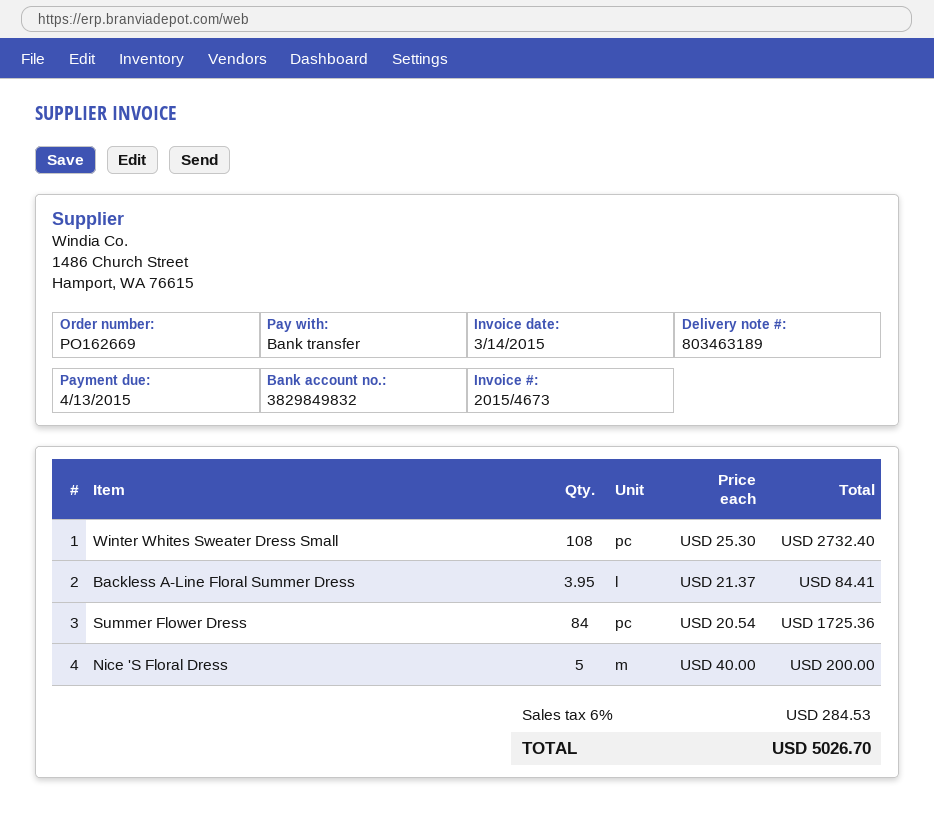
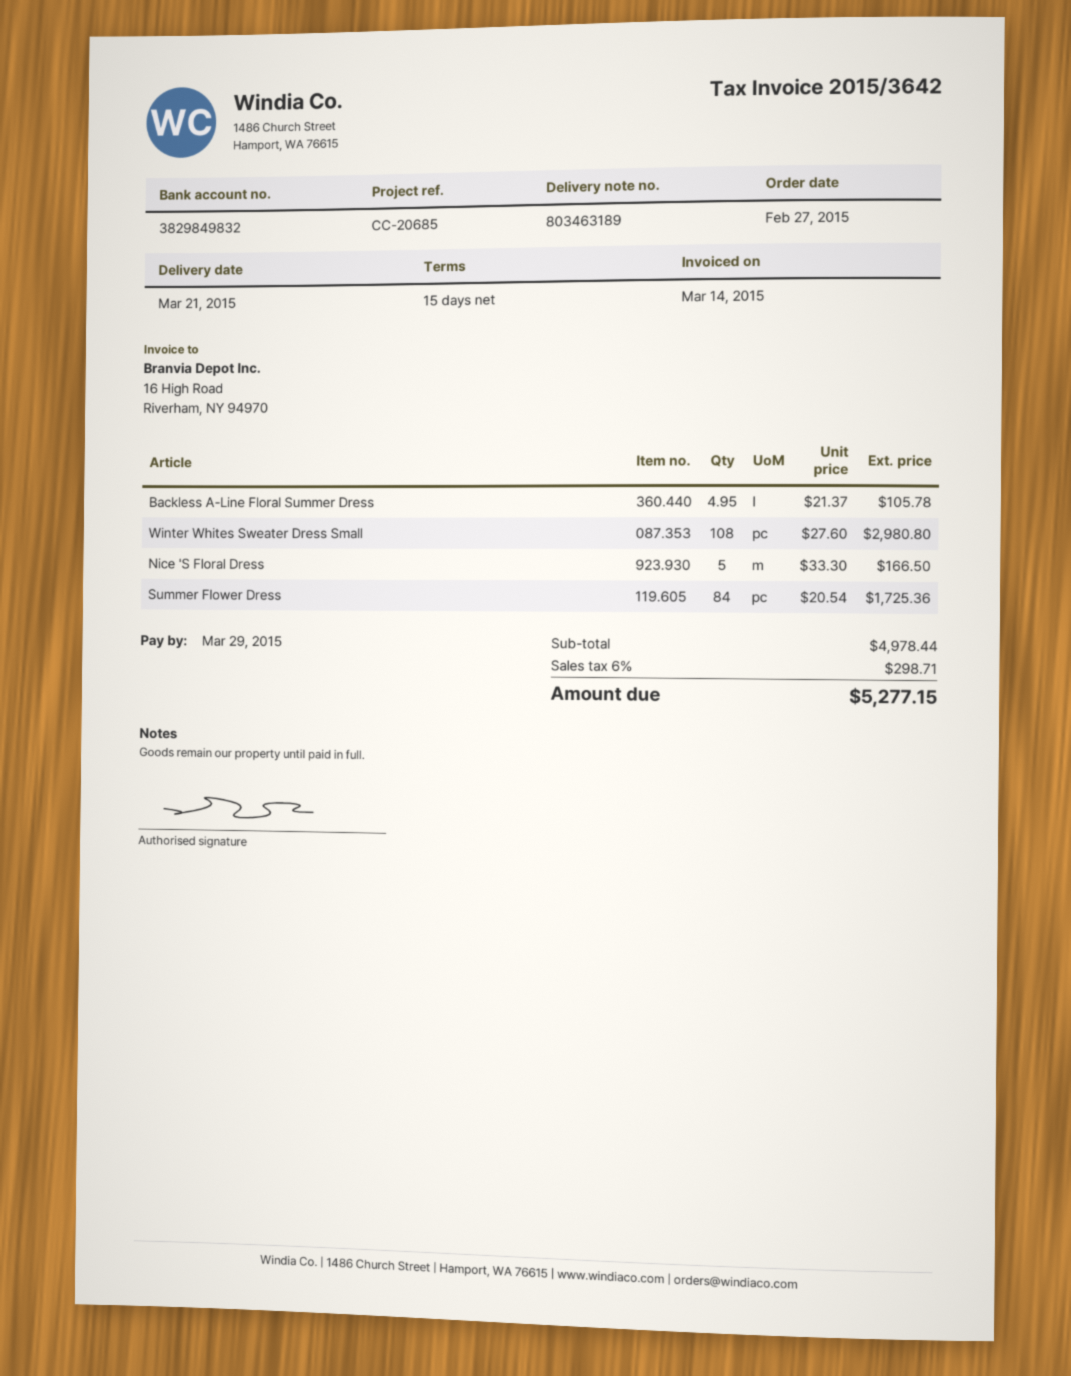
invoice number: 2015/4673 -> 2015/3642
due date: 2015-04-13 -> 2015-03-29
Winter Whites Sweater Dress Small: 108 x 25.30 = 2732.40 -> 108 x 27.60 = 2980.80
Backless A-Line Floral Summer Dress: 3.95 x 21.37 = 84.41 -> 4.95 x 21.37 = 105.78
Nice 'S Floral Dress: 5 x 40.00 = 200.00 -> 5 x 33.30 = 166.50
tax: 6% = 284.53 -> 6% = 298.71
total: 5026.70 -> 5277.15

